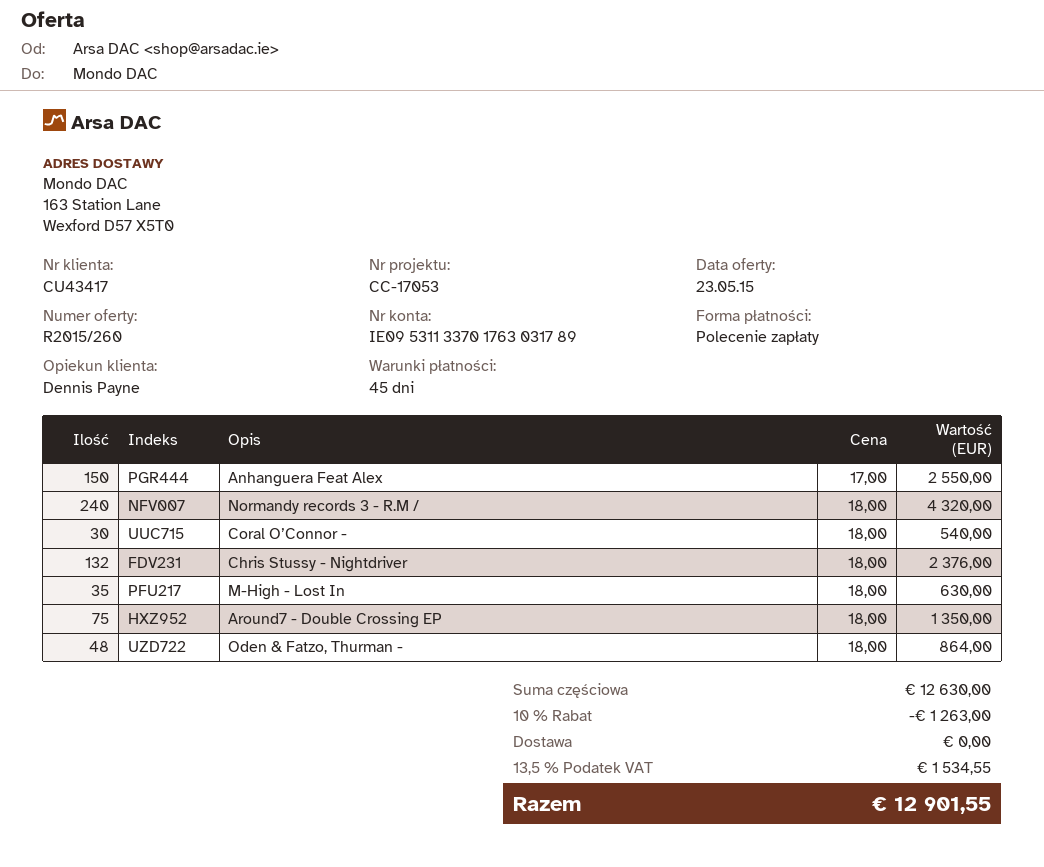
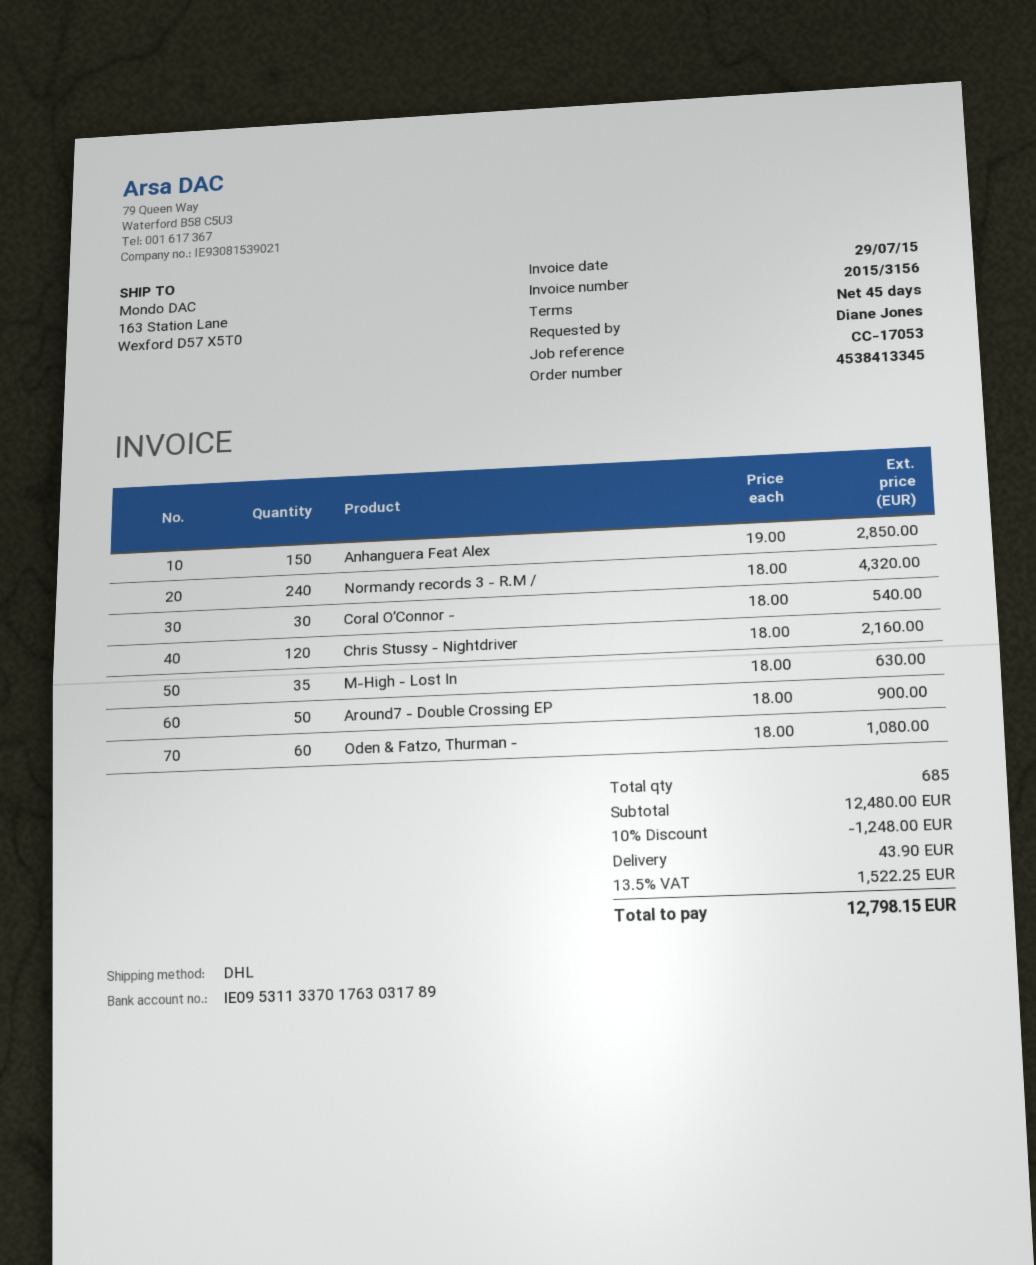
Anhanguera Feat Alex: 150 x 17.00 = 2550.00 -> 150 x 19.00 = 2850.00
Chris Stussy - Nightdriver: 132 x 18.00 = 2376.00 -> 120 x 18.00 = 2160.00
Around7 - Double Crossing EP: 75 x 18.00 = 1350.00 -> 50 x 18.00 = 900.00
Oden & Fatzo, Thurman -: 48 x 18.00 = 864.00 -> 60 x 18.00 = 1080.00
subtotal: 12630.00 -> 12480.00
discount: 10% = 1263.00 -> 10% = 1248.00
shipping: 0.00 -> 43.90
tax: 13.5% = 1534.55 -> 13.5% = 1522.25
total: 12901.55 -> 12798.15

